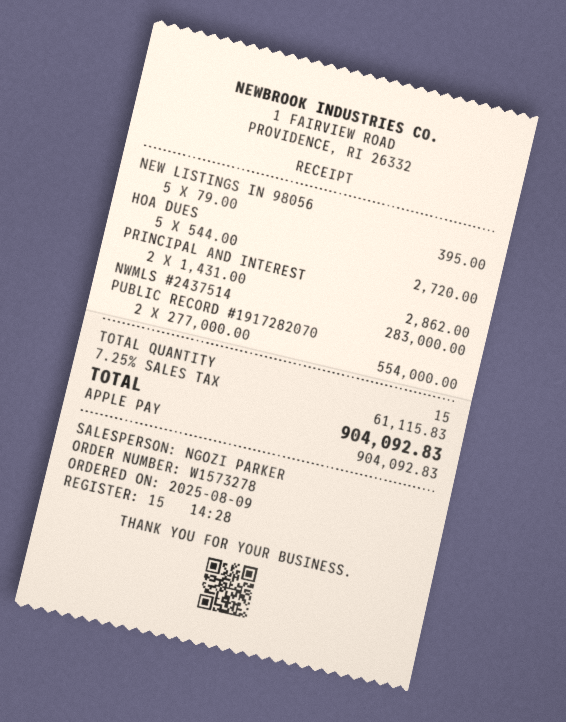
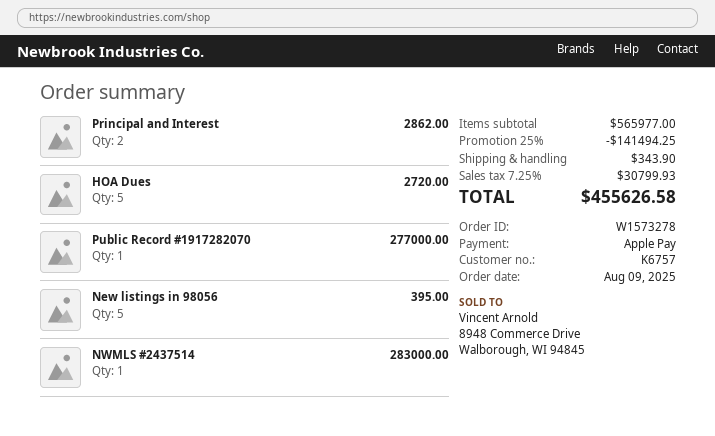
PUBLIC RECORD #1917282070: 2 for 554000.00 -> 1 for 277000.00
discount: none -> 25% = 141494.25
shipping: none -> 343.90
tax: 7.25% = 61115.83 -> 7.25% = 30799.93
total: 904092.83 -> 455626.58

